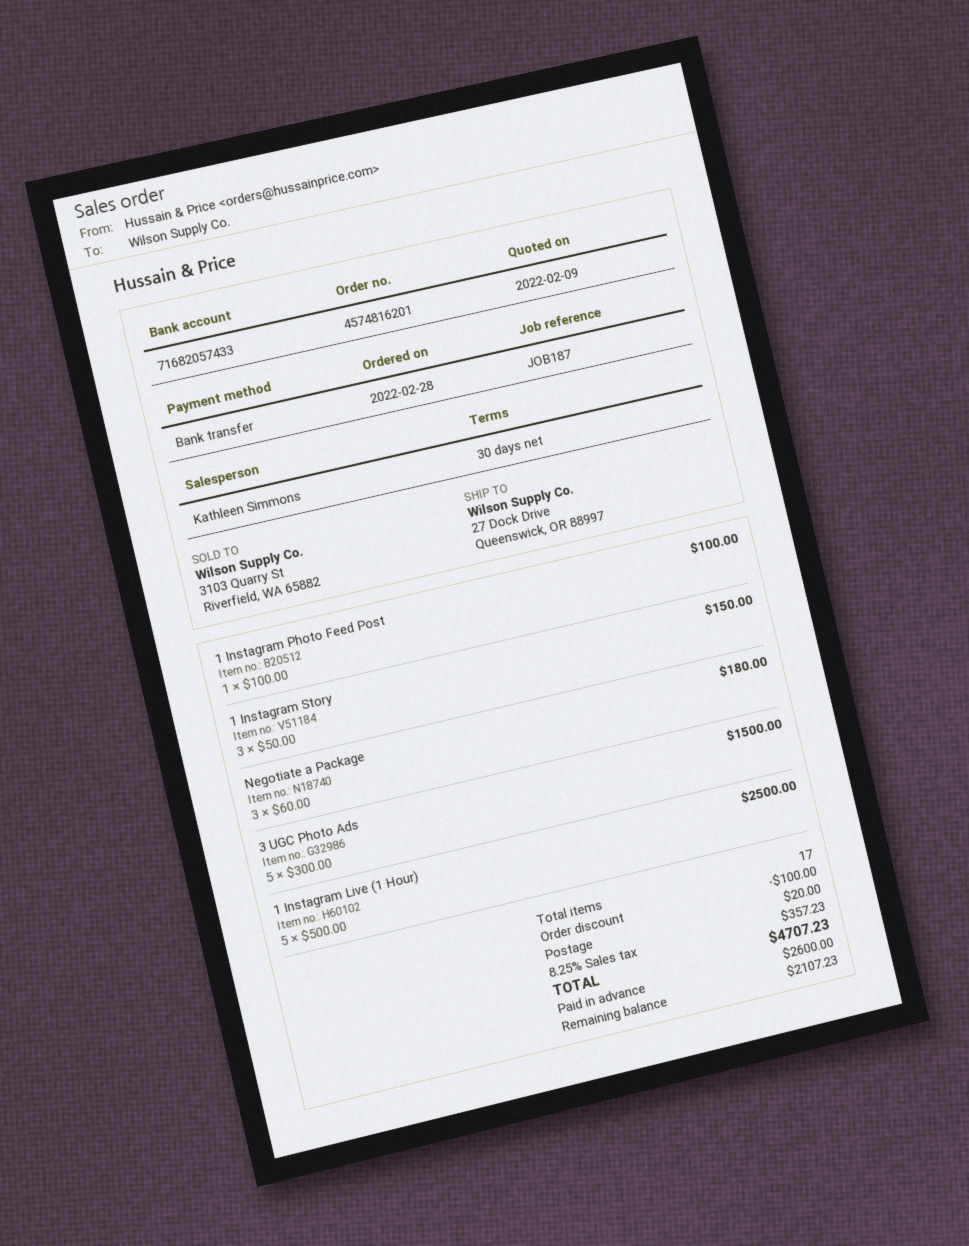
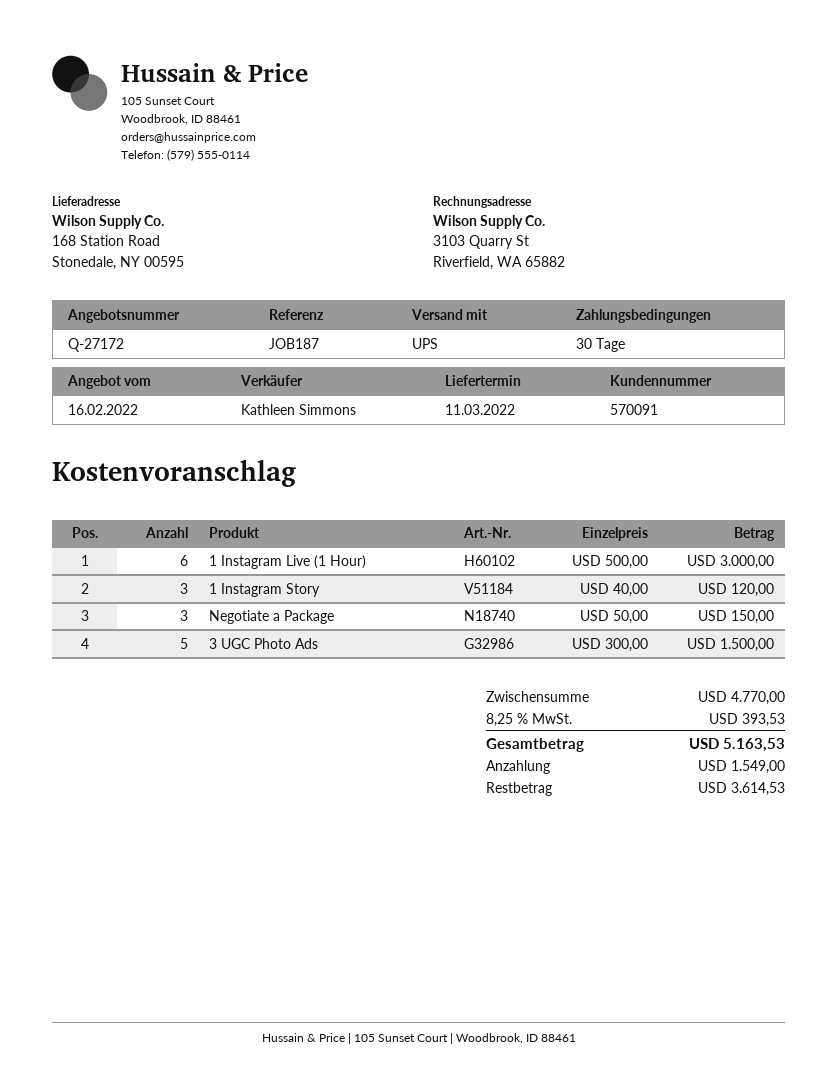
quote date: 2022-02-09 -> 2022-02-16
ship to: 27 Dock Drive, Queenswick, OR 88997 -> 168 Station Road, Stonedale, NY 00595
1 Instagram Photo Feed Post: 1 x 100.00 = 100.00 -> none
1 Instagram Story: 3 x 50.00 = 150.00 -> 3 x 40.00 = 120.00
Negotiate a Package: 3 x 60.00 = 180.00 -> 3 x 50.00 = 150.00
1 Instagram Live (1 Hour): 5 x 500.00 = 2500.00 -> 6 x 500.00 = 3000.00
discount: 100.00 -> none
shipping: 20.00 -> none
tax: 8.25% = 357.23 -> 8.25% = 393.53
total: 4707.23 -> 5163.53
deposit: 2600.00 -> 1549.00
balance: 2107.23 -> 3614.53

